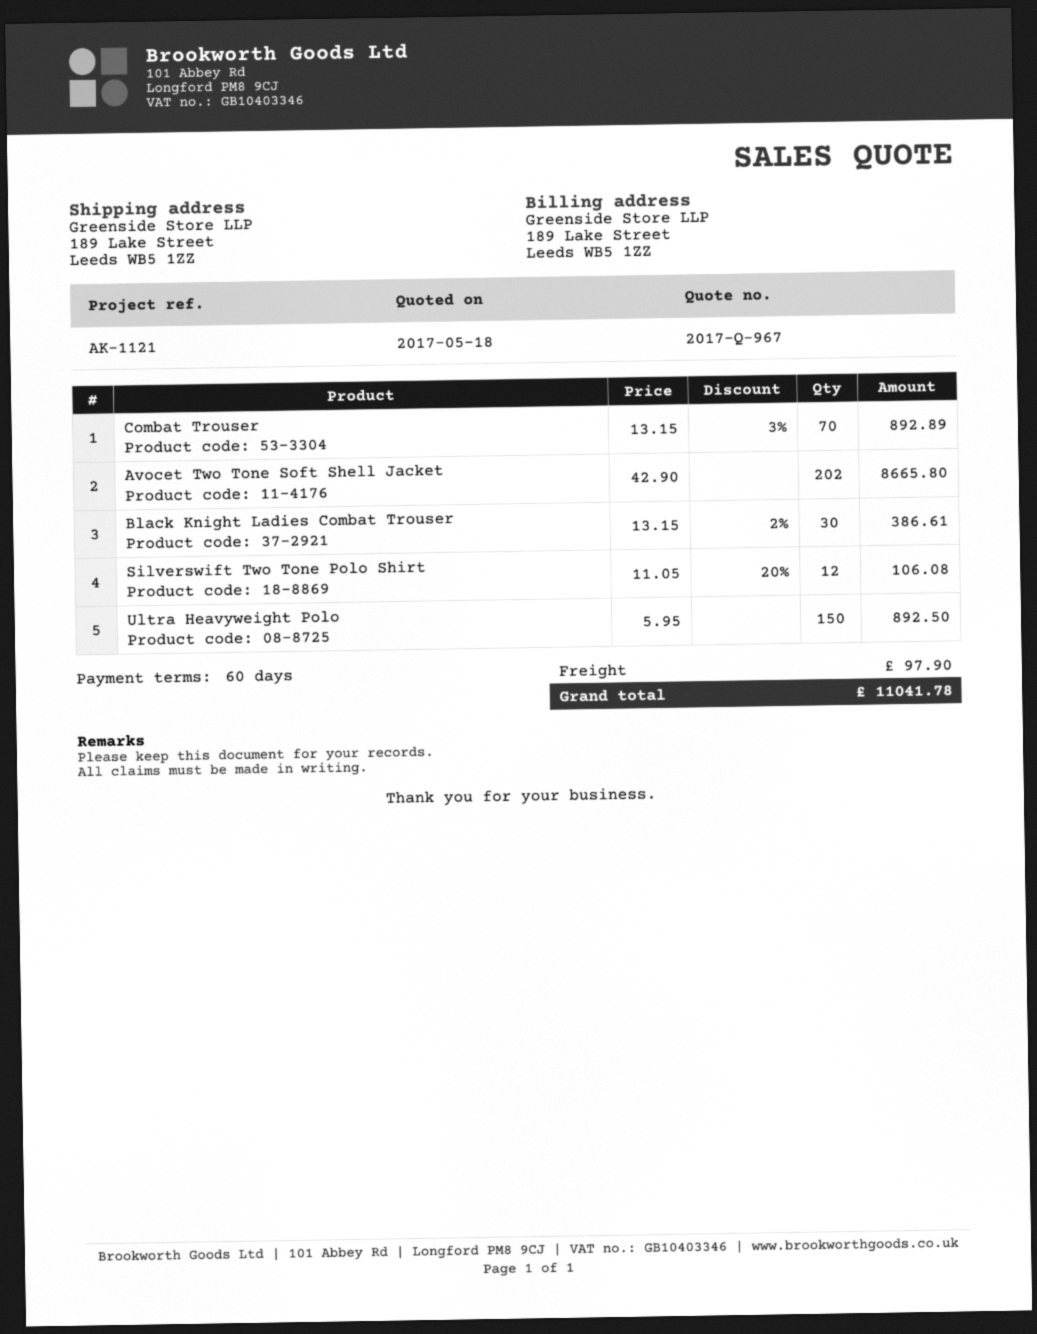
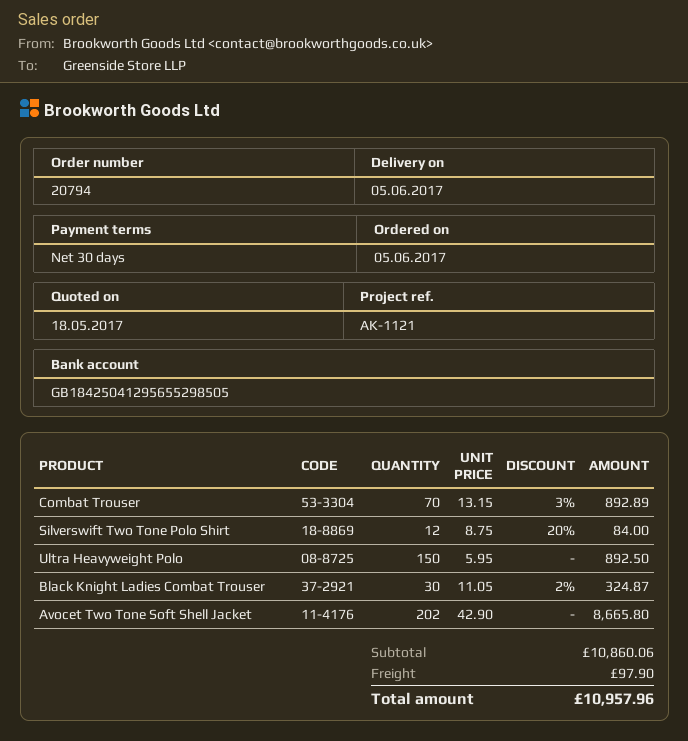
payment terms: 60 days -> 30 days
Black Knight Ladies Combat Trouser: 30 x 13.15 - 2% = 386.61 -> 30 x 11.05 - 2% = 324.87
Silverswift Two Tone Polo Shirt: 12 x 11.05 - 20% = 106.08 -> 12 x 8.75 - 20% = 84.00
total: 11041.78 -> 10957.96

